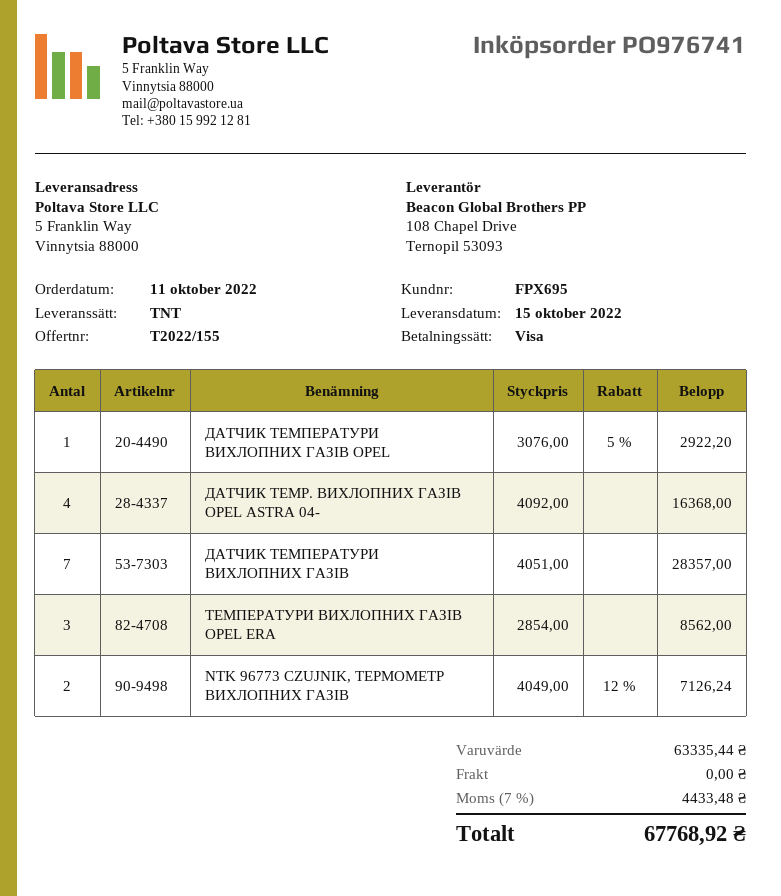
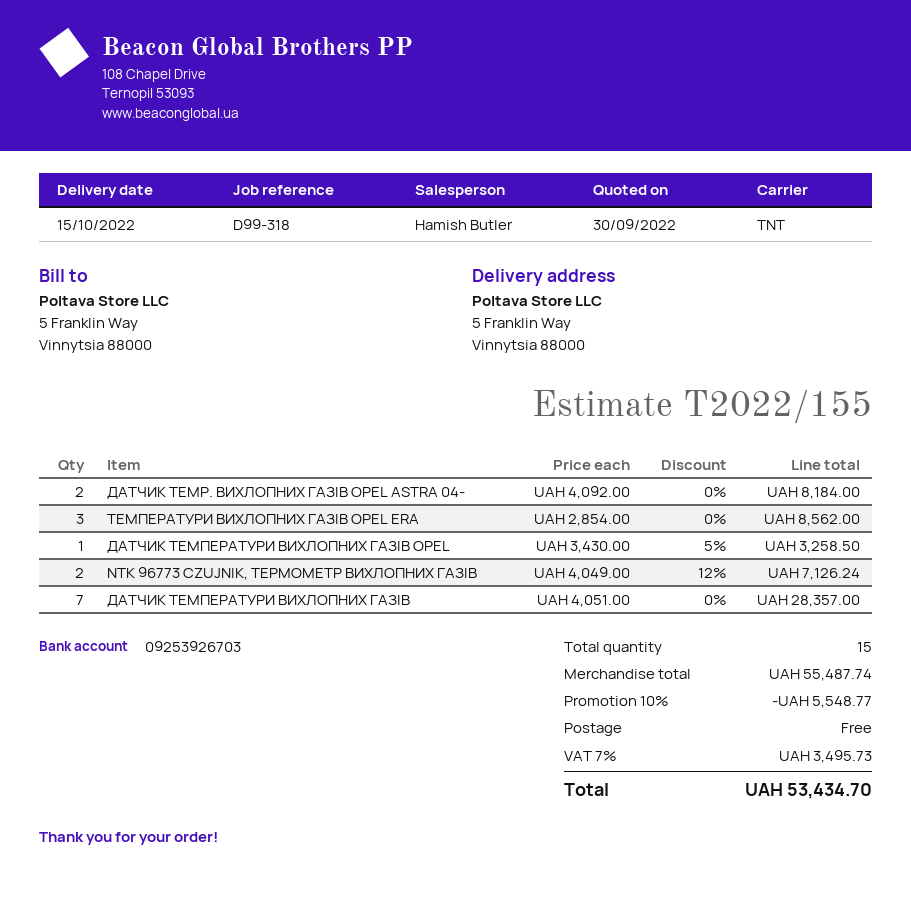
ДАТЧИК ТЕМПЕРАТУРИ ВИХЛОПНИХ ГАЗІВ OPEL: 1 x 3076.00 - 5% = 2922.20 -> 1 x 3430.00 - 5% = 3258.50
ДАТЧИК TEMP. ВИХЛОПНИХ ГАЗІВ OPEL ASTRA 04-: 4 x 4092.00 = 16368.00 -> 2 x 4092.00 = 8184.00
subtotal: 63335.44 -> 55487.74
discount: none -> 10% = 5548.77
tax: 7% = 4433.48 -> 7% = 3495.73
total: 67768.92 -> 53434.70

